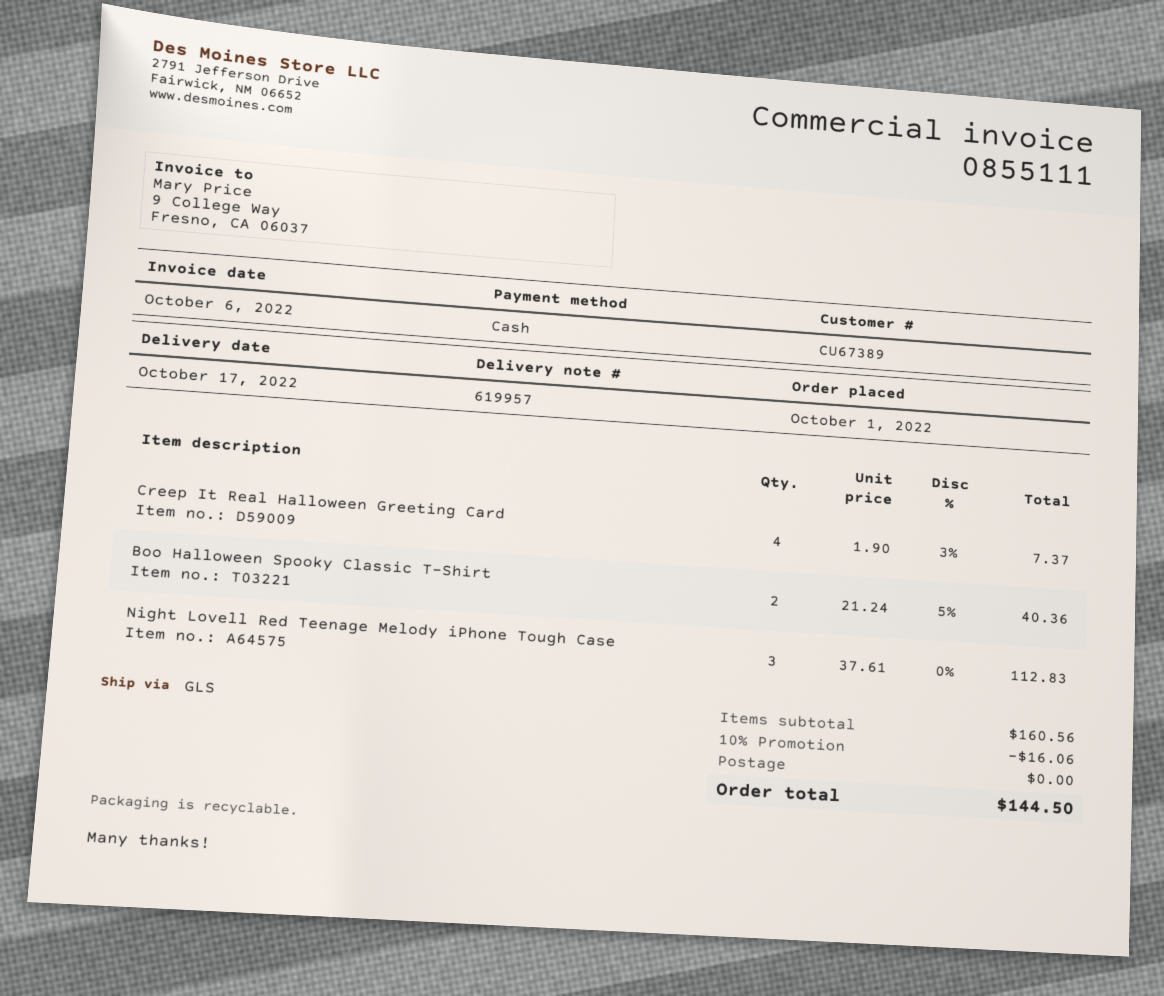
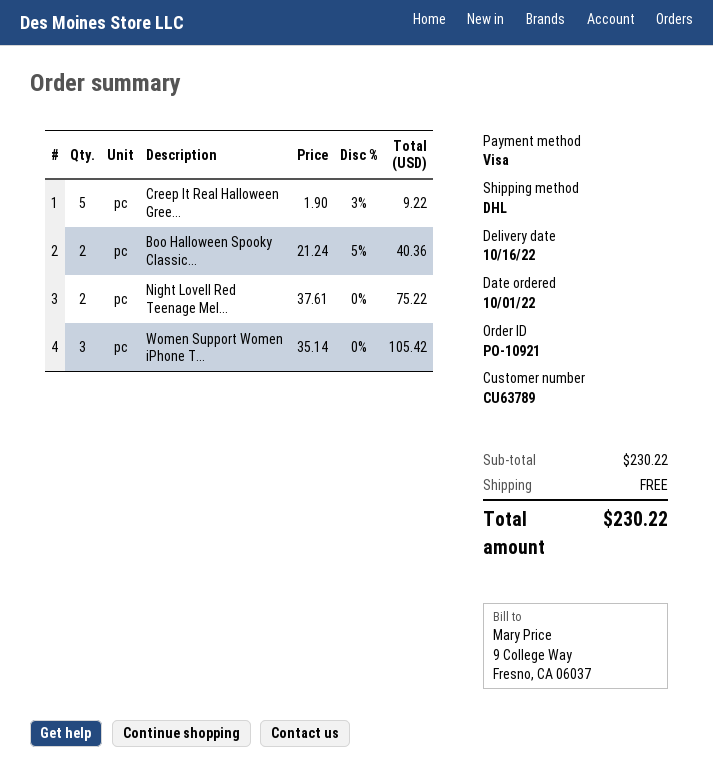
delivery date: 2022-10-17 -> 2022-10-16
customer number: CU67389 -> CU63789
payment method: cash -> Visa
shipping method: GLS -> DHL
Creep It Real Halloween Greeting Card: 4 x 1.90 - 3% = 7.37 -> 5 x 1.90 - 3% = 9.22
Night Lovell Red Teenage Melody iPhone Tough Case: 3 x 37.61 = 112.83 -> 2 x 37.61 = 75.22
Women Support Women iPhone T...: none -> 3 x 35.14 = 105.42
subtotal: 160.56 -> 230.22
discount: 10% = 16.06 -> none
total: 144.50 -> 230.22

